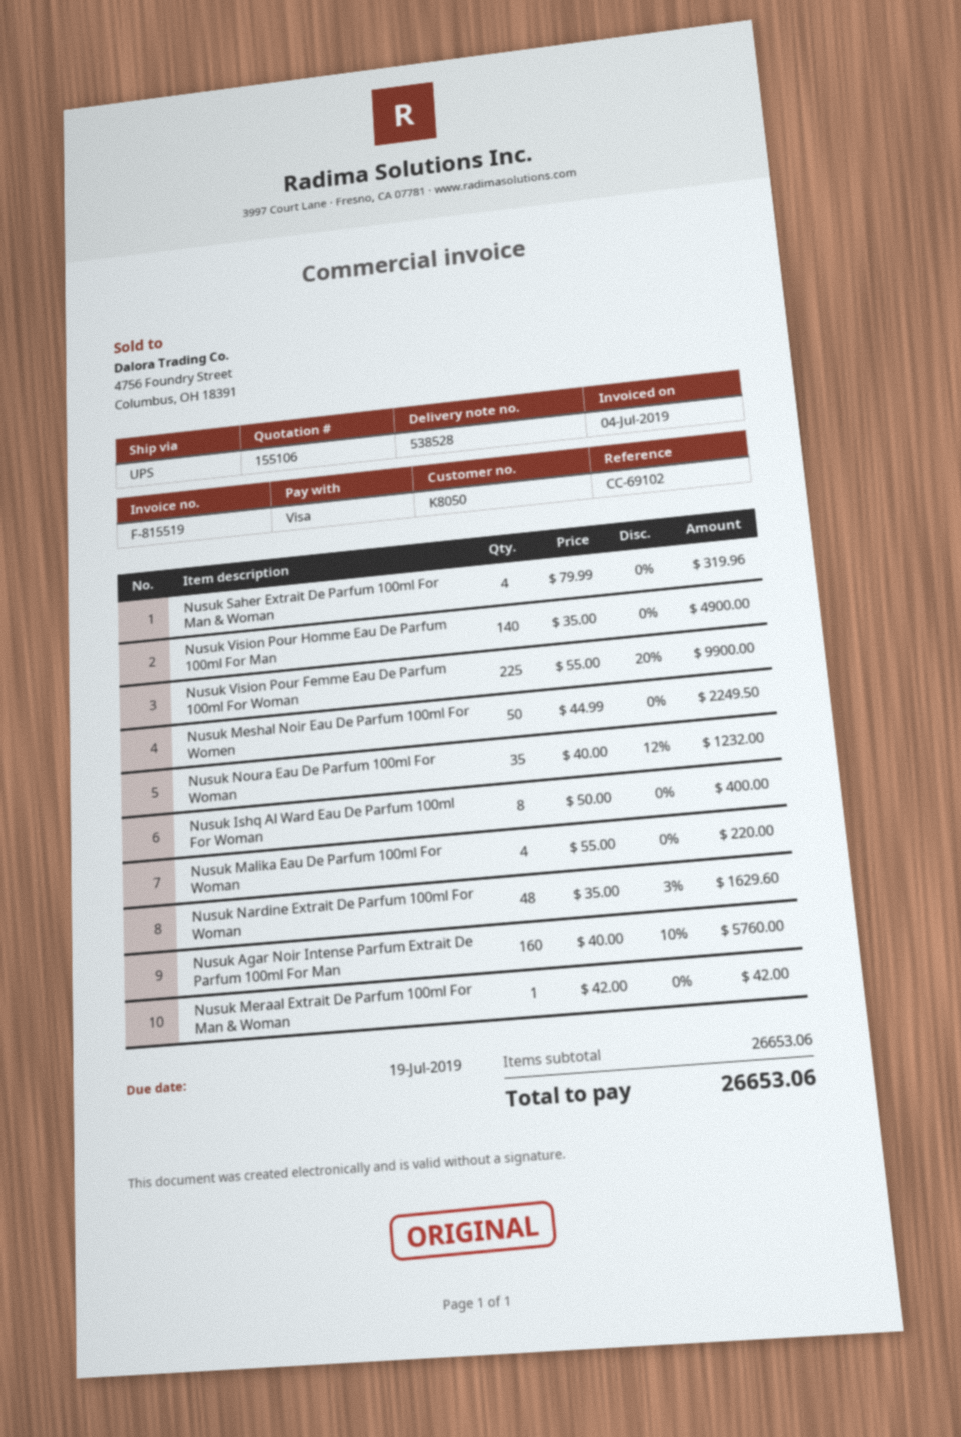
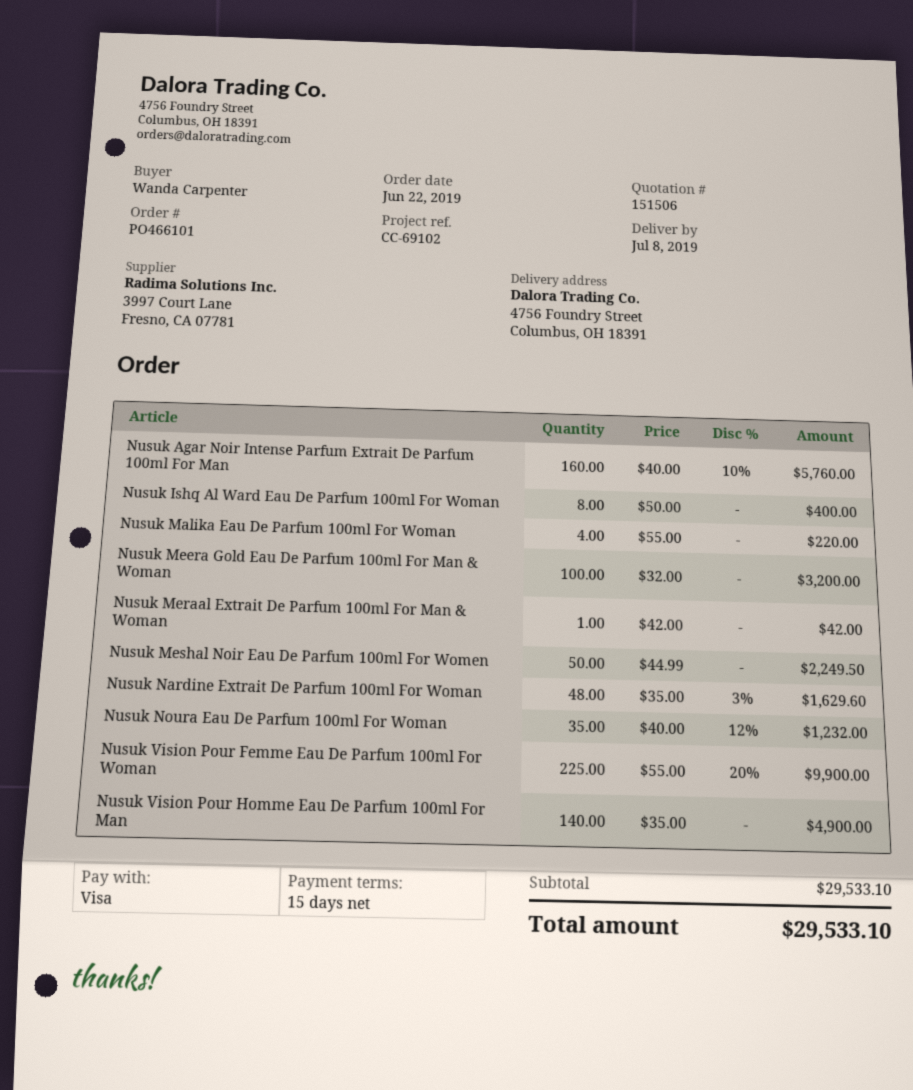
quote number: 155106 -> 151506
Nusuk Saher Extrait De Parfum 100ml For Man & Woman: 4 x 79.99 = 319.96 -> none
Nusuk Meera Gold Eau De Parfum 100ml For Man & Woman: none -> 100 x 32.00 = 3200.00
subtotal: 26653.06 -> 29533.10
total: 26653.06 -> 29533.10

